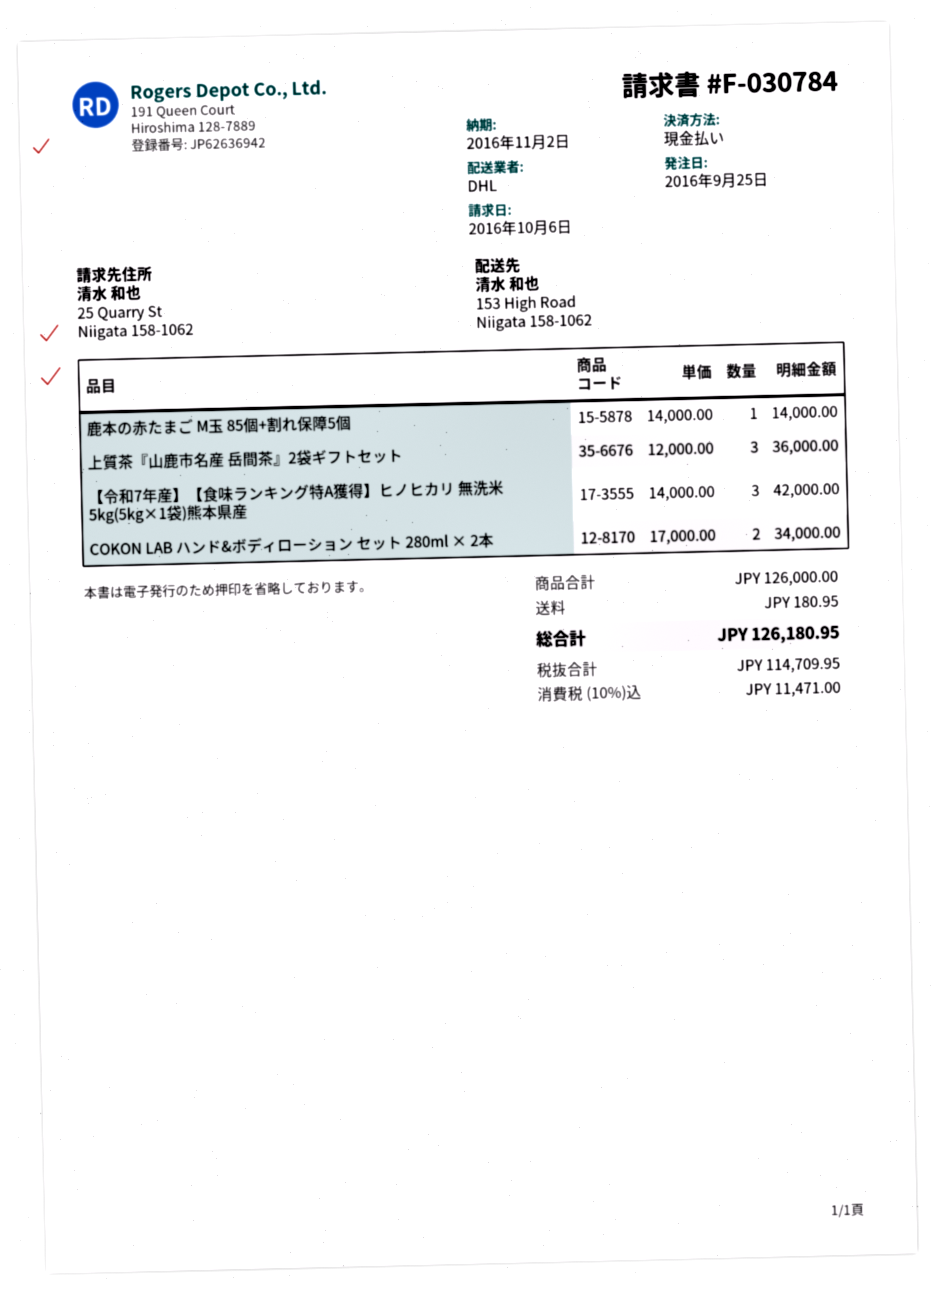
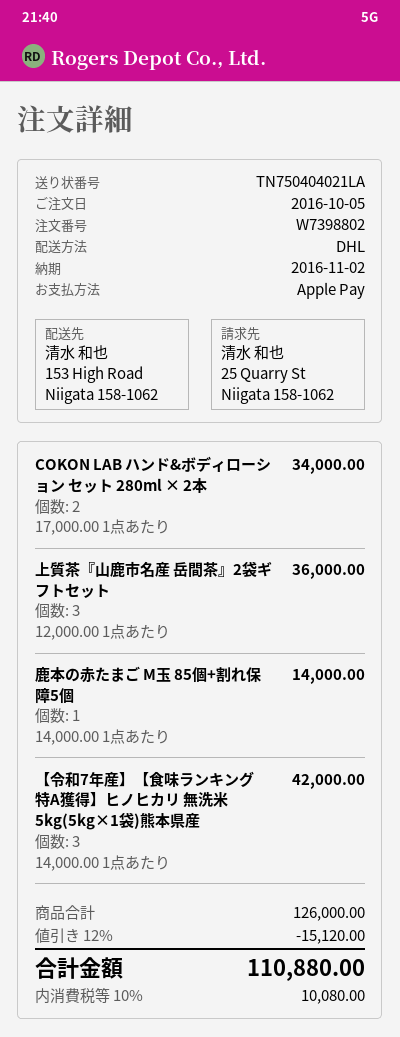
order date: 2016-09-25 -> 2016-10-05
payment method: cash -> Apple Pay
discount: none -> 12% = 15120.00
shipping: 180.95 -> none
tax: 10% = 11471.00 -> 10% = 10080.00
total: 126180.95 -> 110880.00

